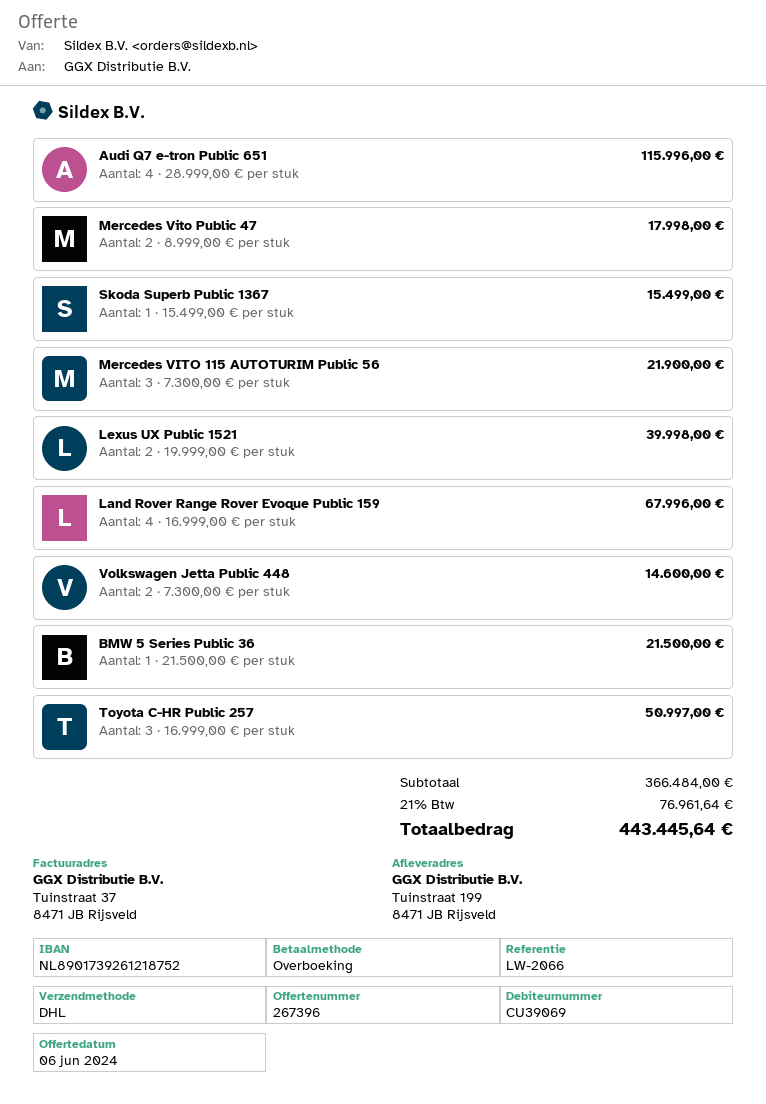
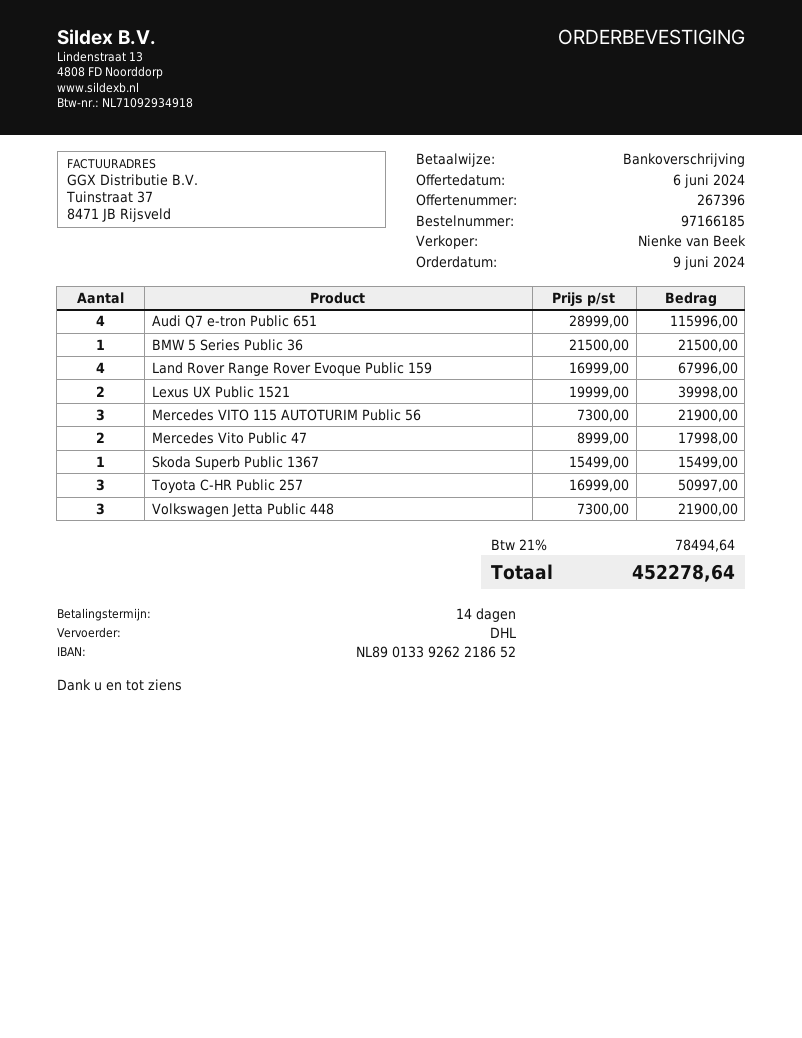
bank account: NL8901739261218752 -> NL8901339262218652
Volkswagen Jetta Public 448: 2 x 7300.00 = 14600.00 -> 3 x 7300.00 = 21900.00
tax: 21% = 76961.64 -> 21% = 78494.64
total: 443445.64 -> 452278.64

